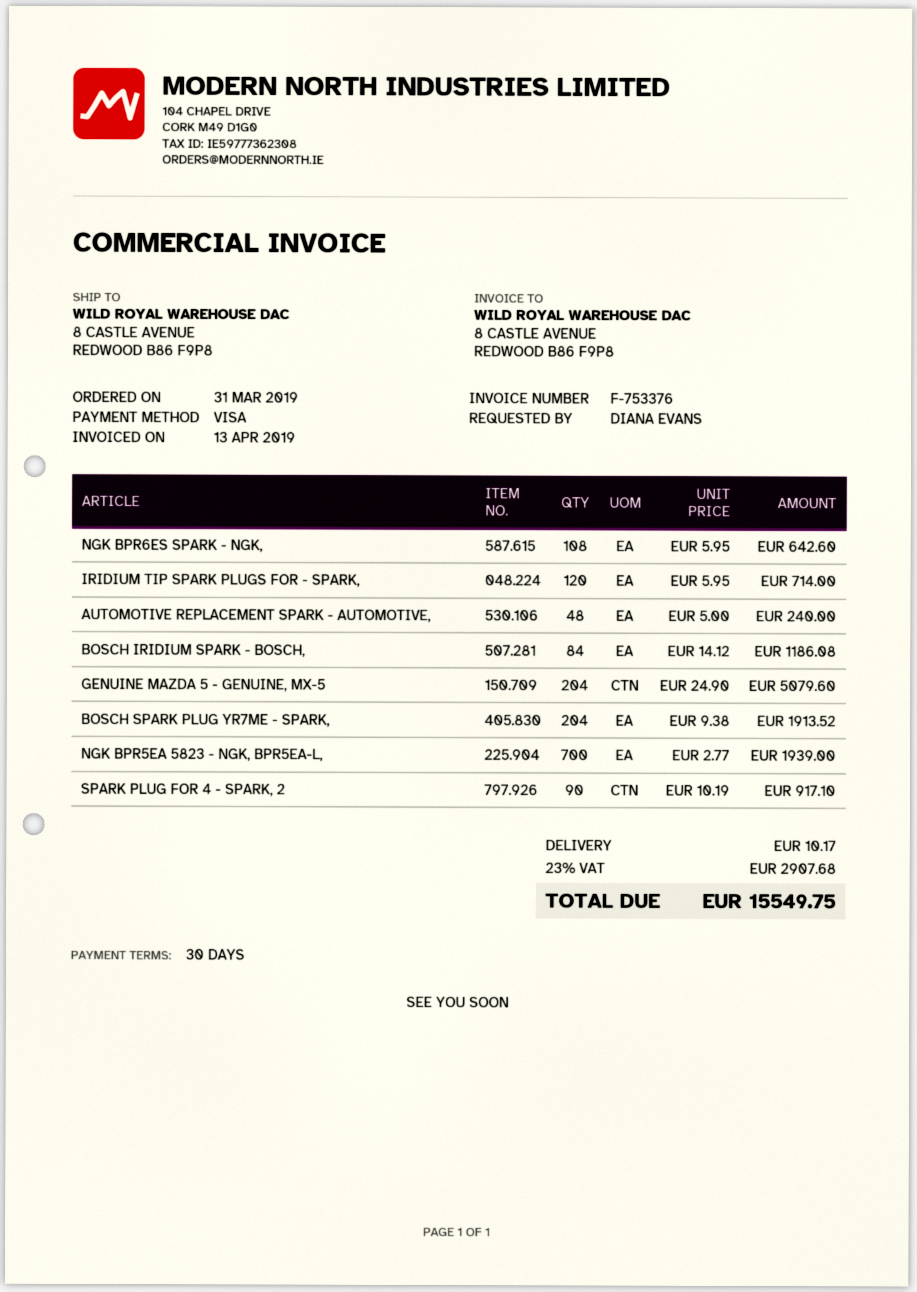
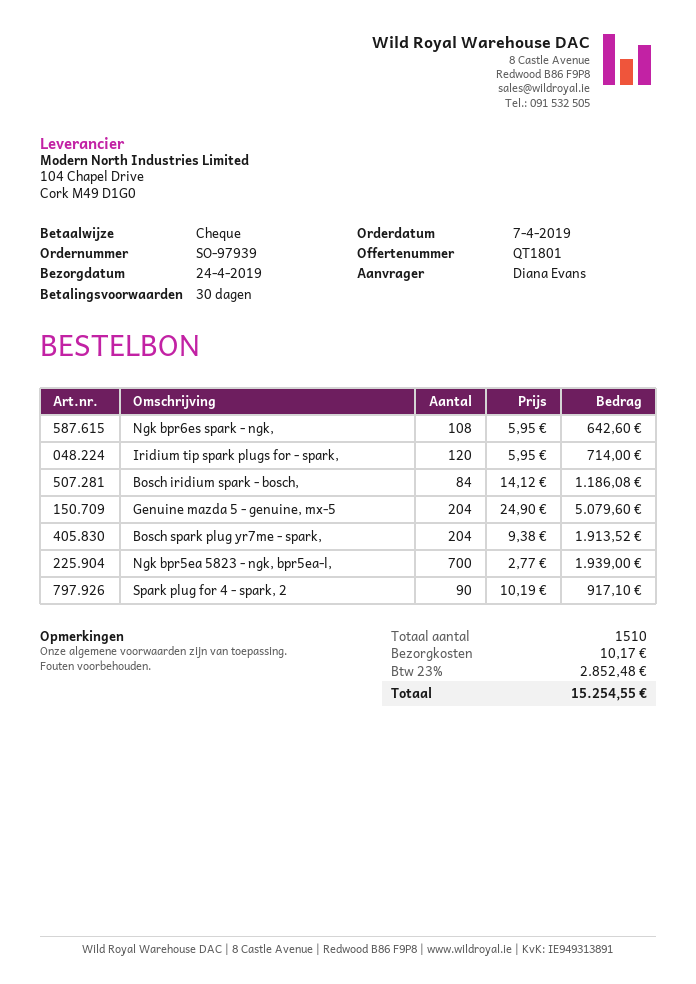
order date: 2019-03-31 -> 2019-04-07
payment method: Visa -> cheque
AUTOMOTIVE REPLACEMENT SPARK - AUTOMOTIVE,: 48 x 5.00 = 240.00 -> none
tax: 23% = 2907.68 -> 23% = 2852.48
total: 15549.75 -> 15254.55

